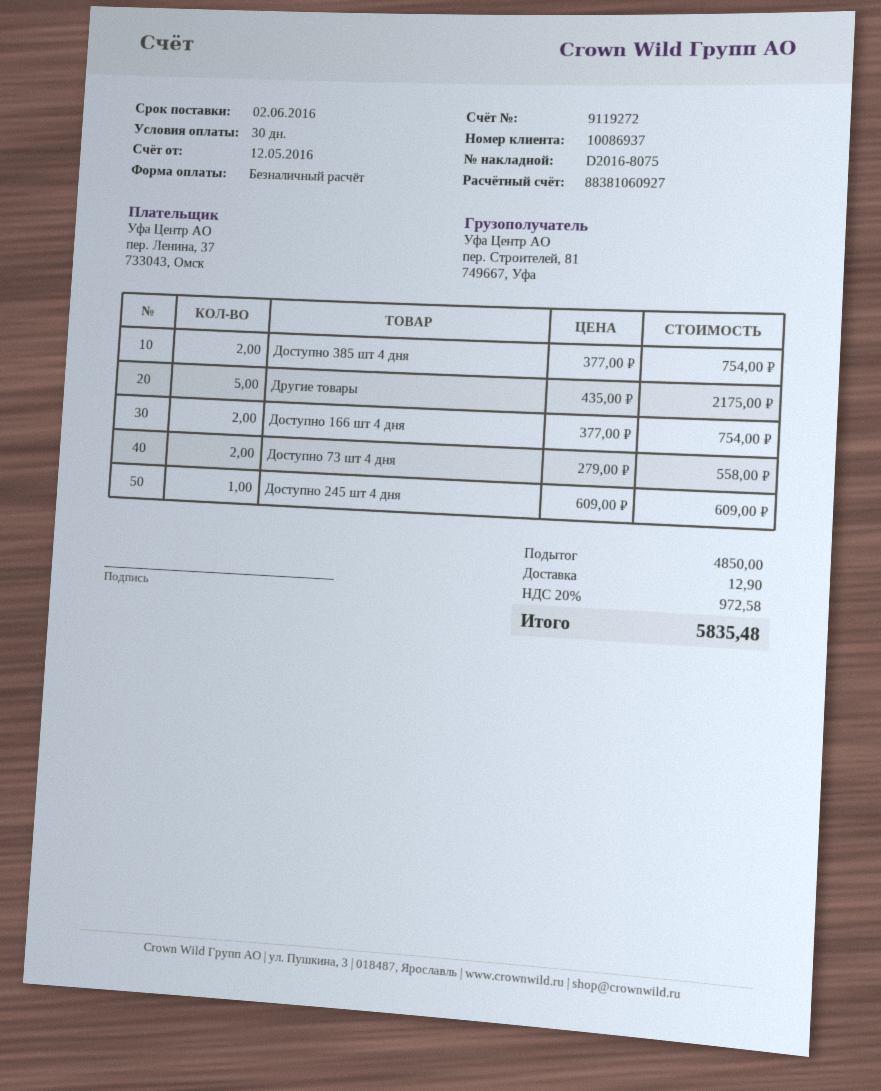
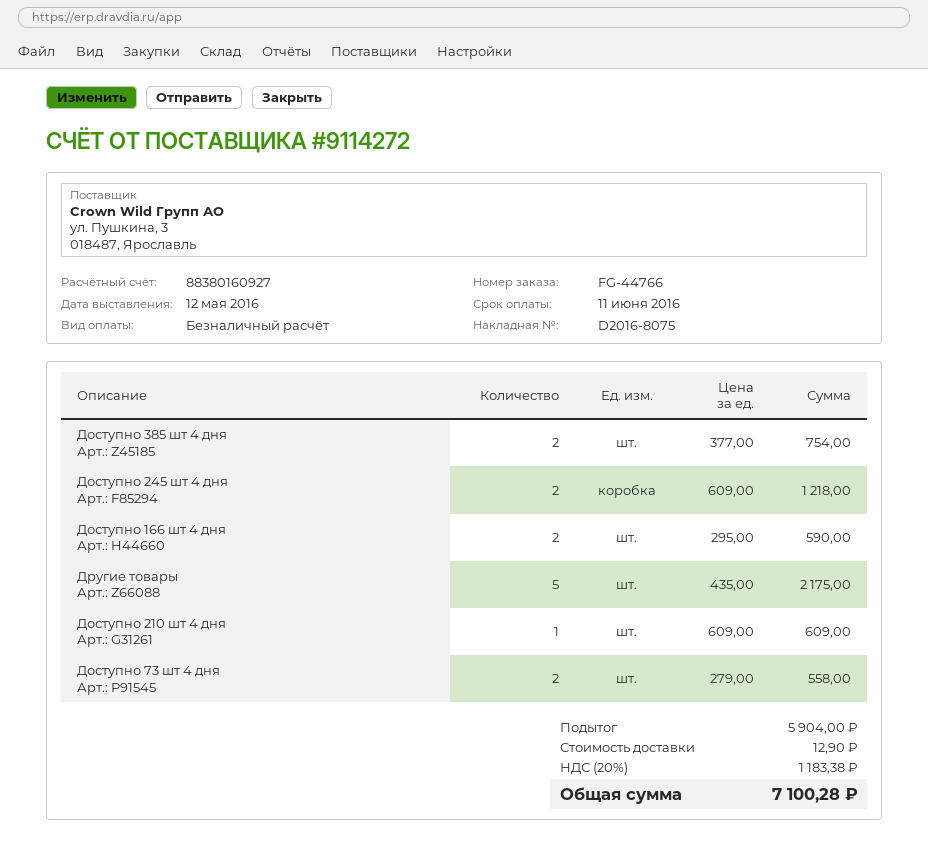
invoice number: 9119272 -> 9114272
bank account: 88381060927 -> 88380160927
Доступно 166 шт 4 дня: 2 x 377.00 = 754.00 -> 2 x 295.00 = 590.00
Доступно 245 шт 4 дня: 1 x 609.00 = 609.00 -> 2 x 609.00 = 1218.00
Доступно 210 шт 4 дня: none -> 1 x 609.00 = 609.00
subtotal: 4850.00 -> 5904.00
tax: 20% = 972.58 -> 20% = 1183.38
total: 5835.48 -> 7100.28

